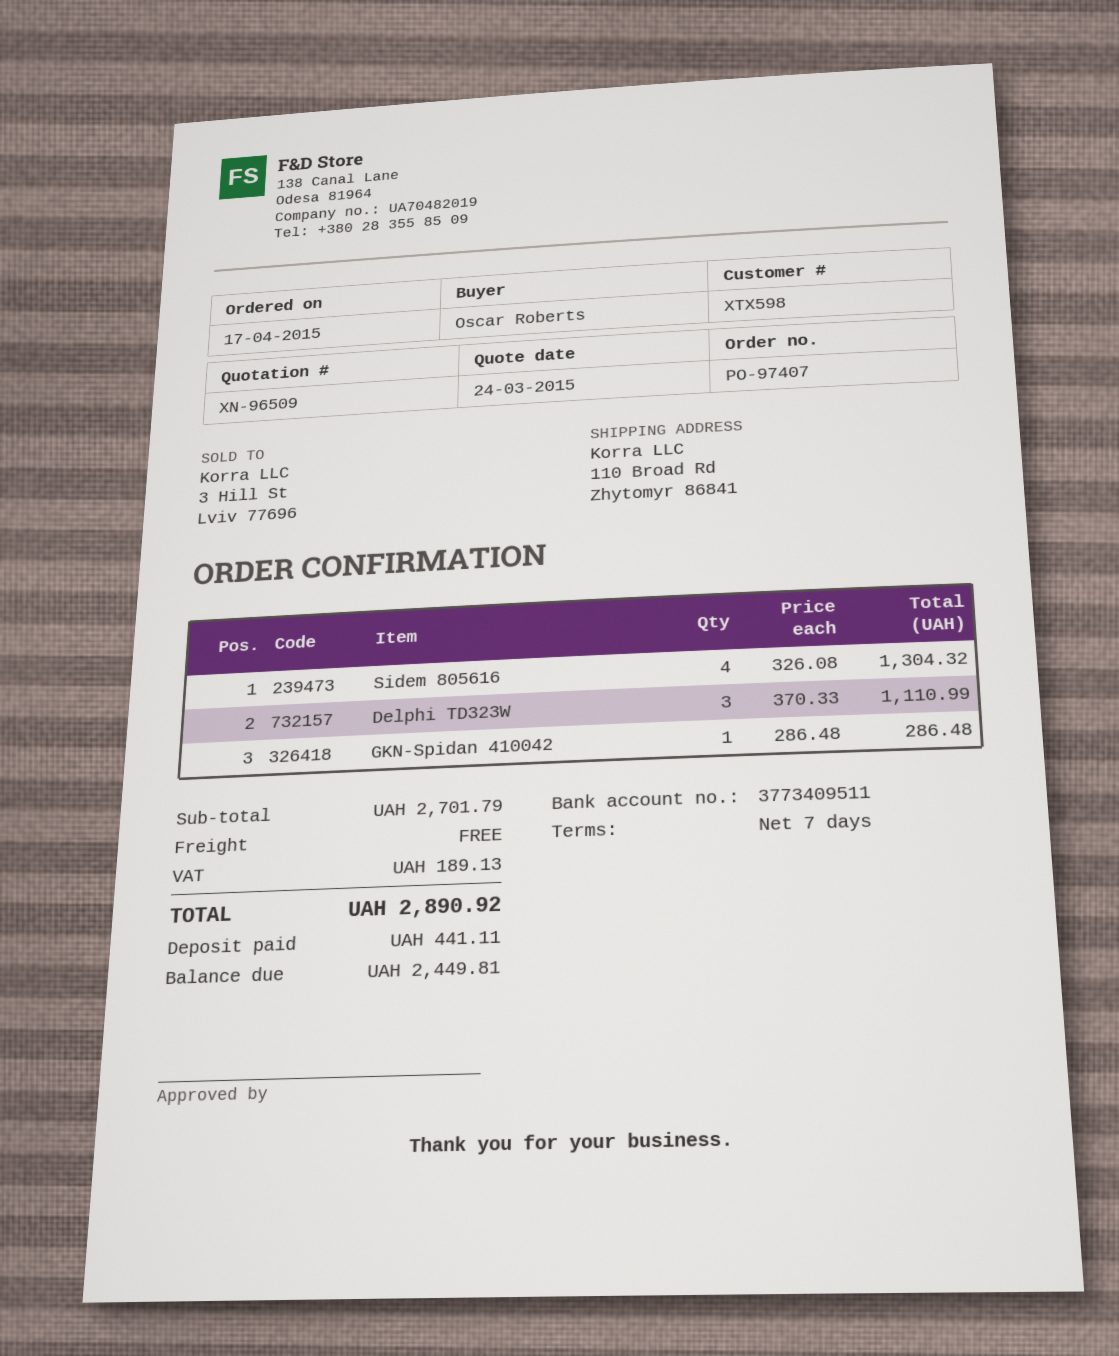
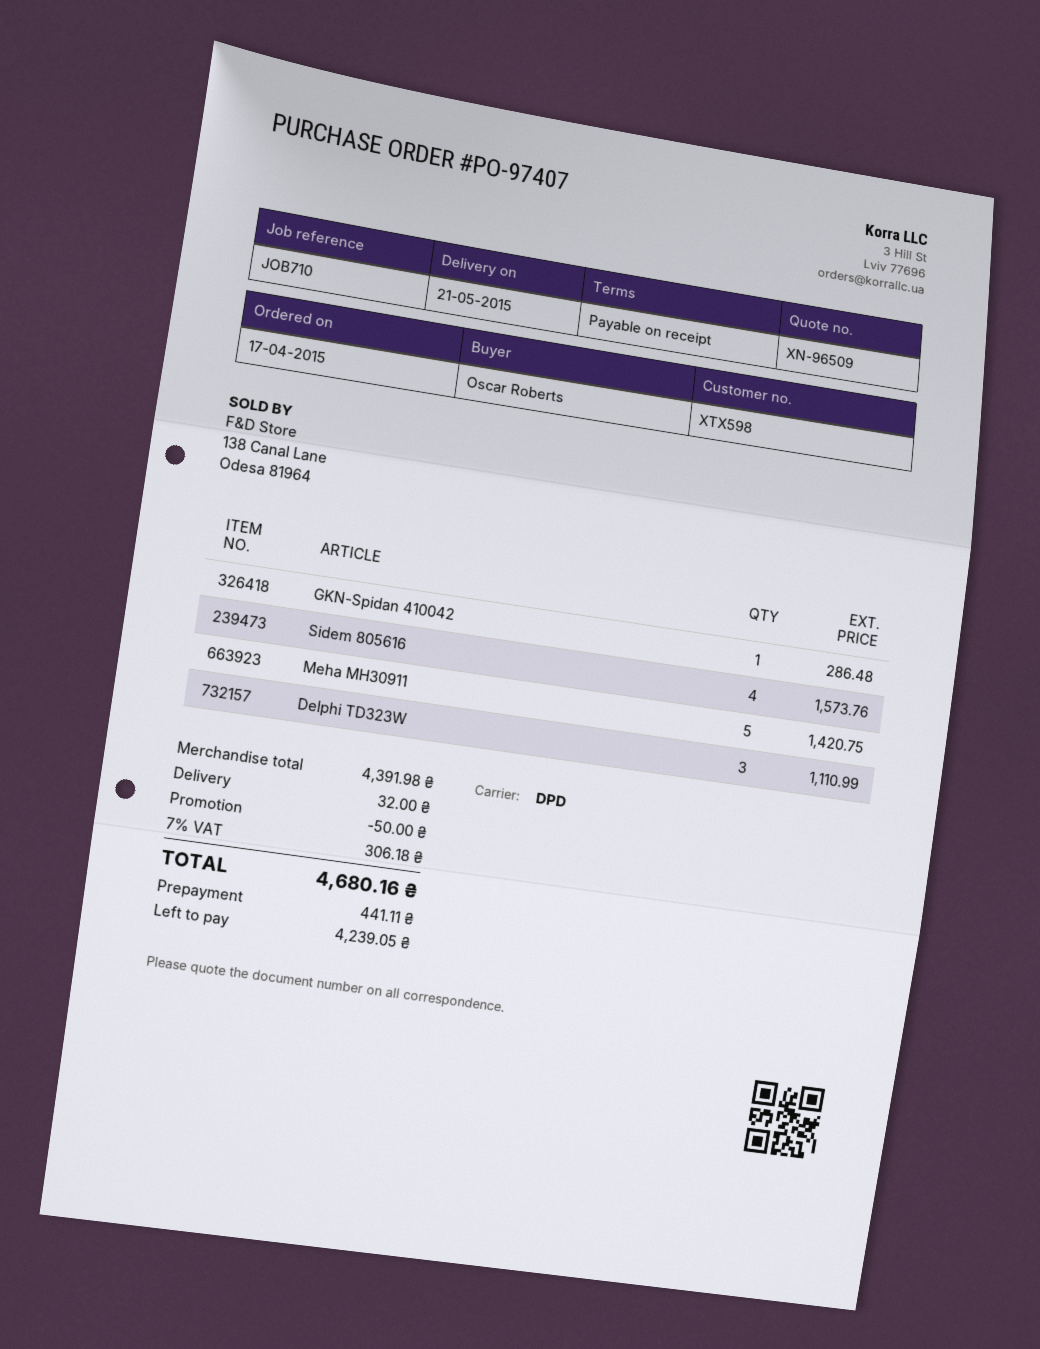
payment terms: 7 days -> on receipt
Sidem 805616: 4 for 1304.32 -> 4 for 1573.76
Meha MH30911: none -> 5 for 1420.75
subtotal: 2701.79 -> 4391.98
discount: none -> 50.00
shipping: 0.00 -> 32.00
tax: 189.13 -> 306.18
total: 2890.92 -> 4680.16
balance: 2449.81 -> 4239.05

